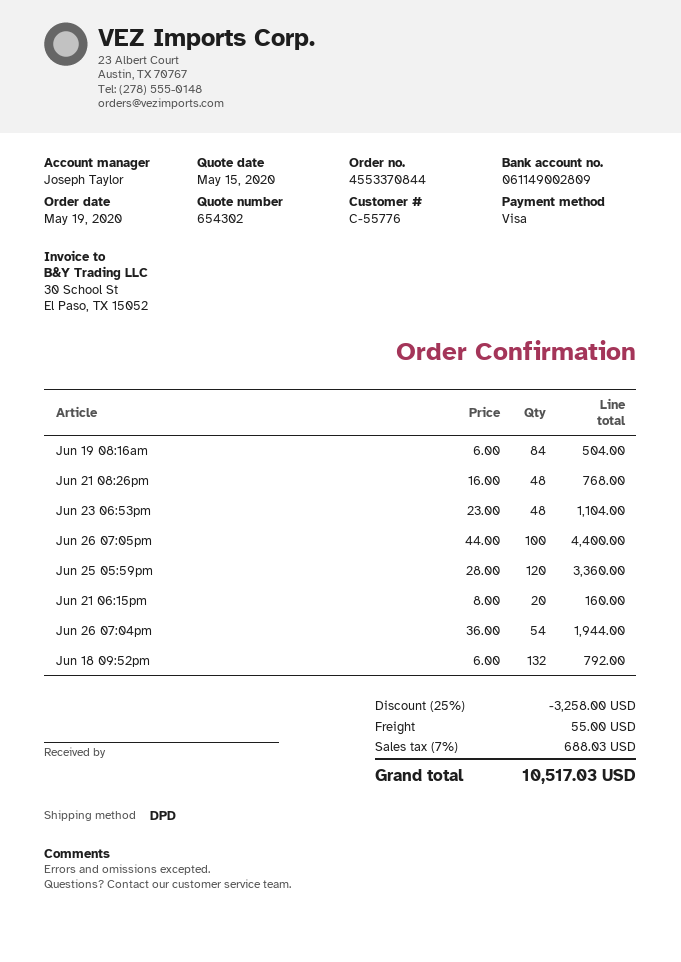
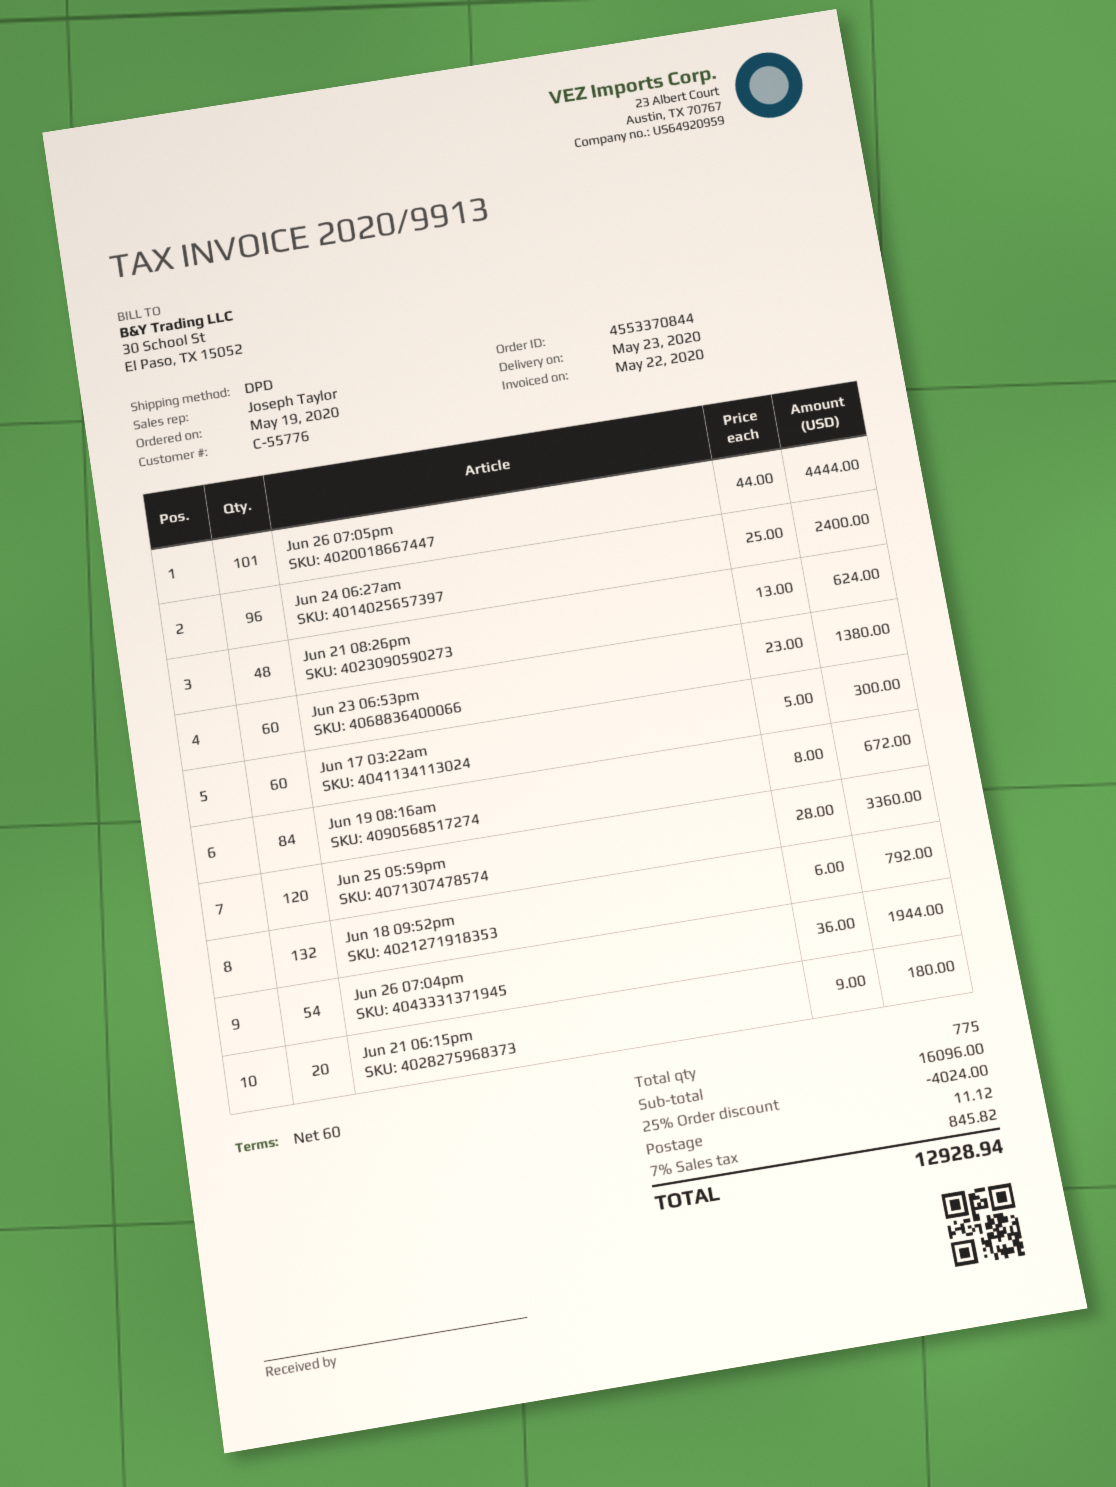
Jun 19 08:16am: 84 x 6.00 = 504.00 -> 84 x 8.00 = 672.00
Jun 21 08:26pm: 48 x 16.00 = 768.00 -> 48 x 13.00 = 624.00
Jun 23 06:53pm: 48 x 23.00 = 1104.00 -> 60 x 23.00 = 1380.00
Jun 26 07:05pm: 100 x 44.00 = 4400.00 -> 101 x 44.00 = 4444.00
Jun 21 06:15pm: 20 x 8.00 = 160.00 -> 20 x 9.00 = 180.00
Jun 24 06:27am: none -> 96 x 25.00 = 2400.00
Jun 17 03:22am: none -> 60 x 5.00 = 300.00
discount: 25% = 3258.00 -> 25% = 4024.00
shipping: 55.00 -> 11.12
tax: 7% = 688.03 -> 7% = 845.82
total: 10517.03 -> 12928.94

